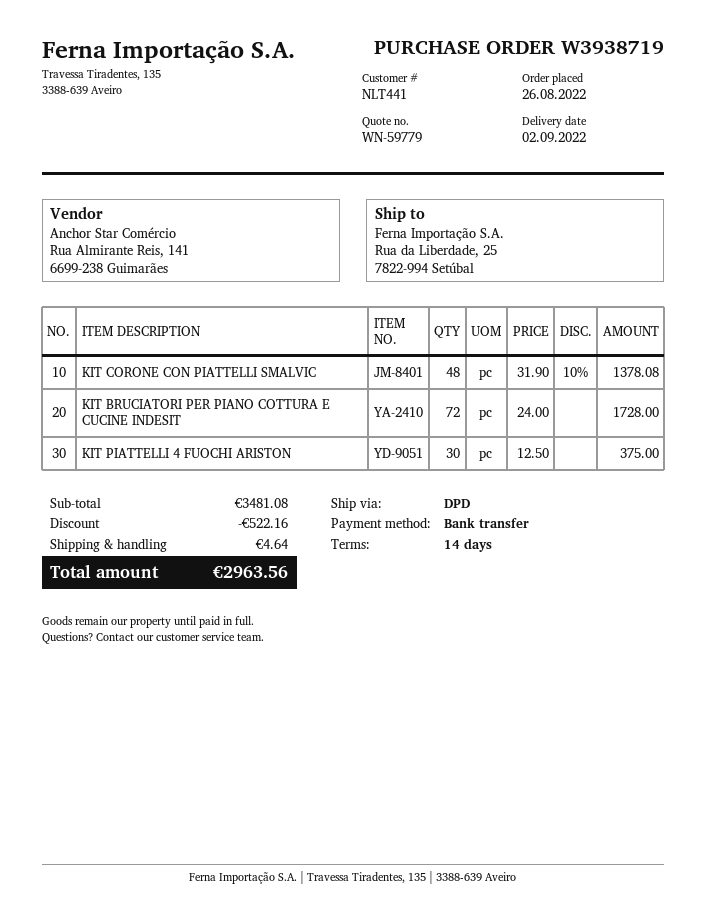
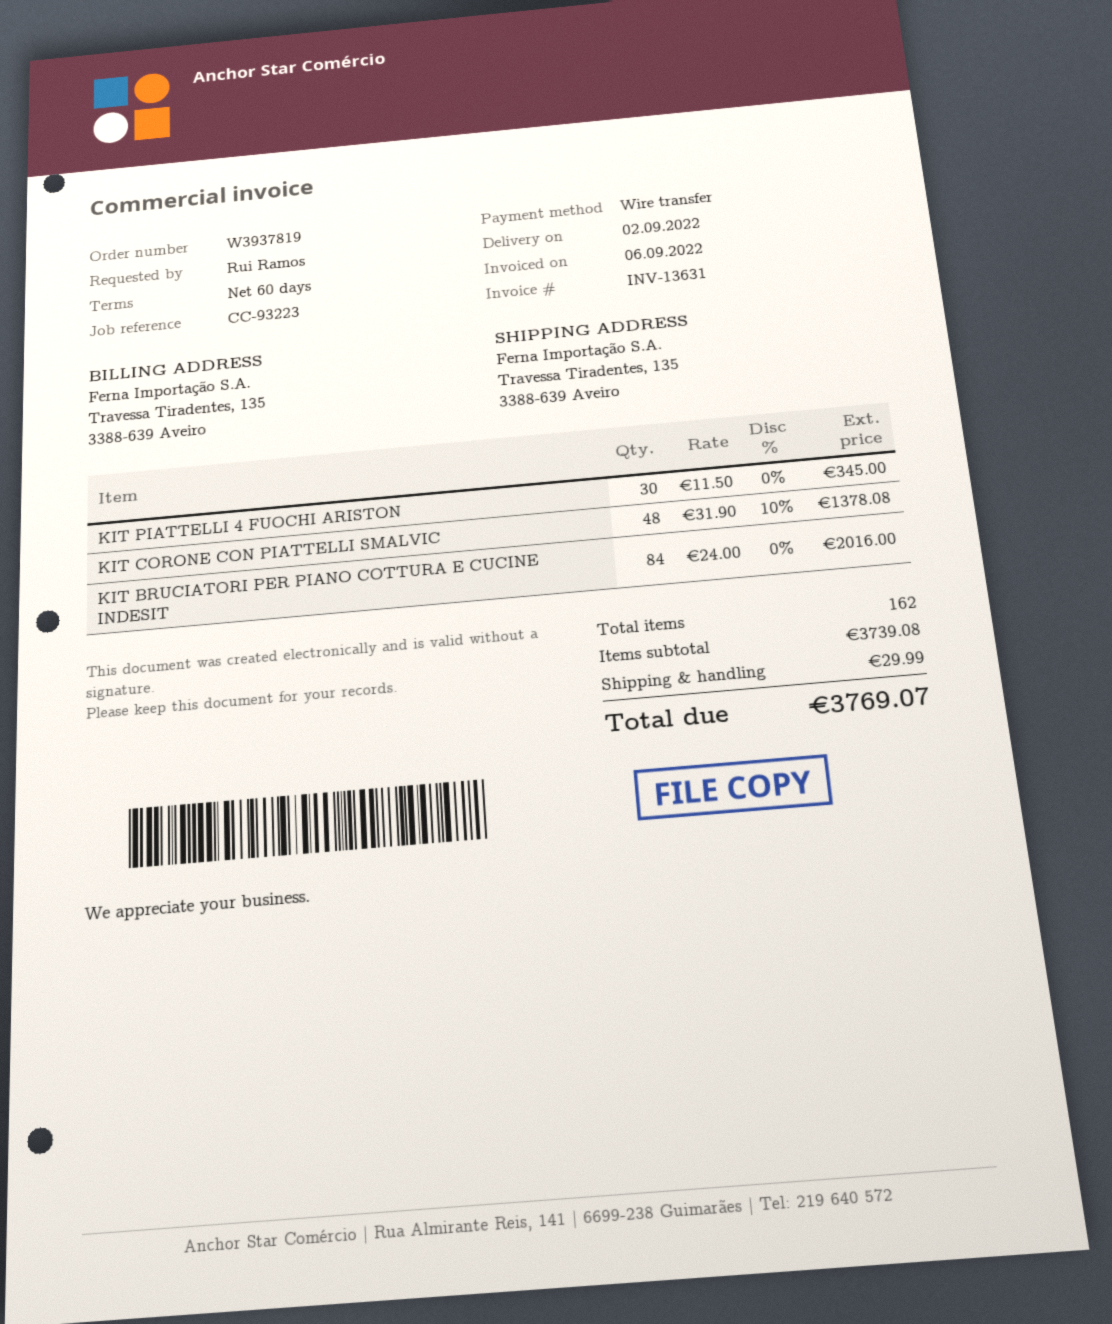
order number: W3938719 -> W3937819
payment terms: 14 days -> 60 days
ship to: Rua da Liberdade, 25, 7822-994 Setúbal -> Travessa Tiradentes, 135, 3388-639 Aveiro
KIT BRUCIATORI PER PIANO COTTURA E CUCINE INDESIT: 72 x 24.00 = 1728.00 -> 84 x 24.00 = 2016.00
KIT PIATTELLI 4 FUOCHI ARISTON: 30 x 12.50 = 375.00 -> 30 x 11.50 = 345.00
subtotal: 3481.08 -> 3739.08
discount: 522.16 -> none
shipping: 4.64 -> 29.99
total: 2963.56 -> 3769.07

